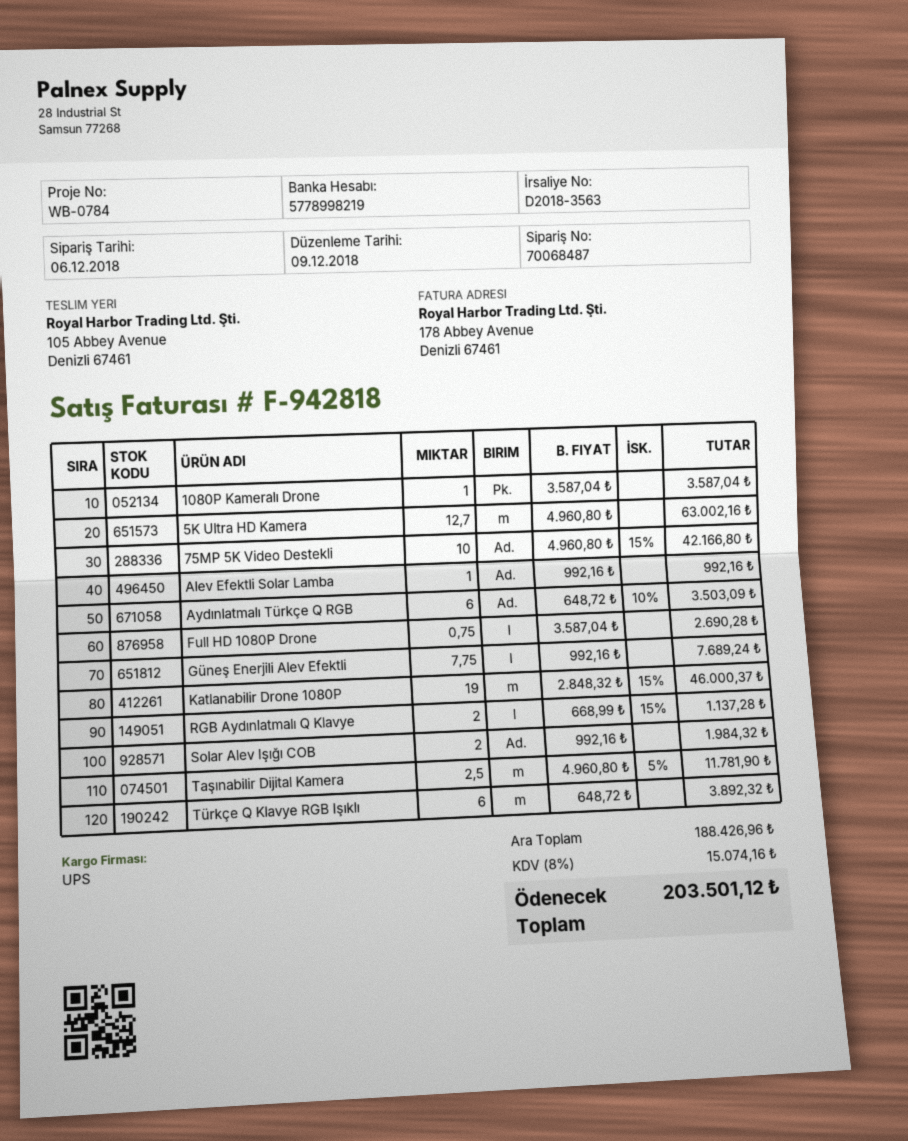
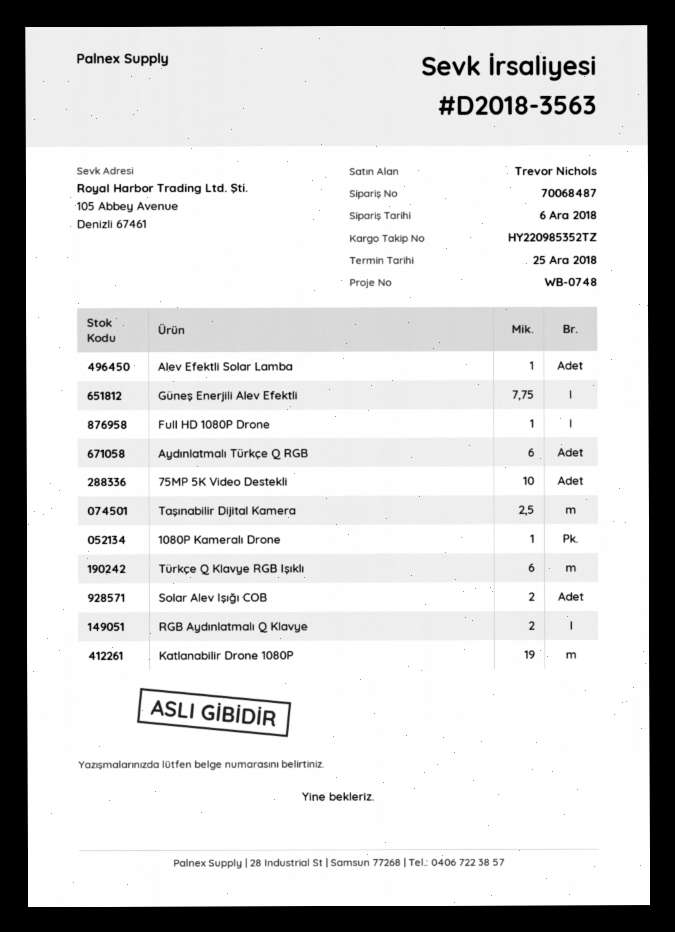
reference: WB-0784 -> WB-0748
5K Ultra HD Kamera: 12.7 -> none
Full HD 1080P Drone: 0.75 -> 1

